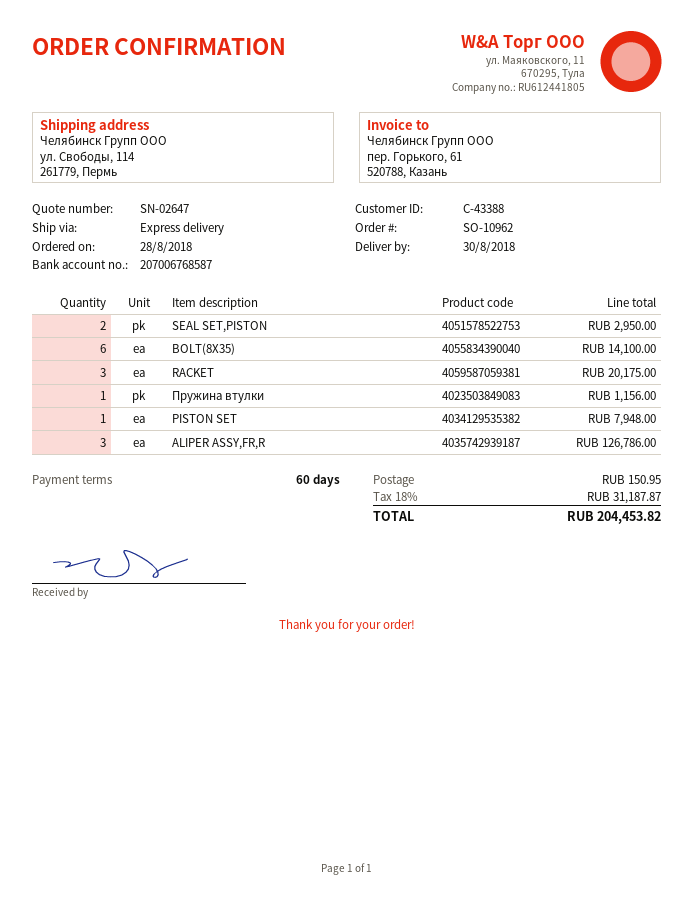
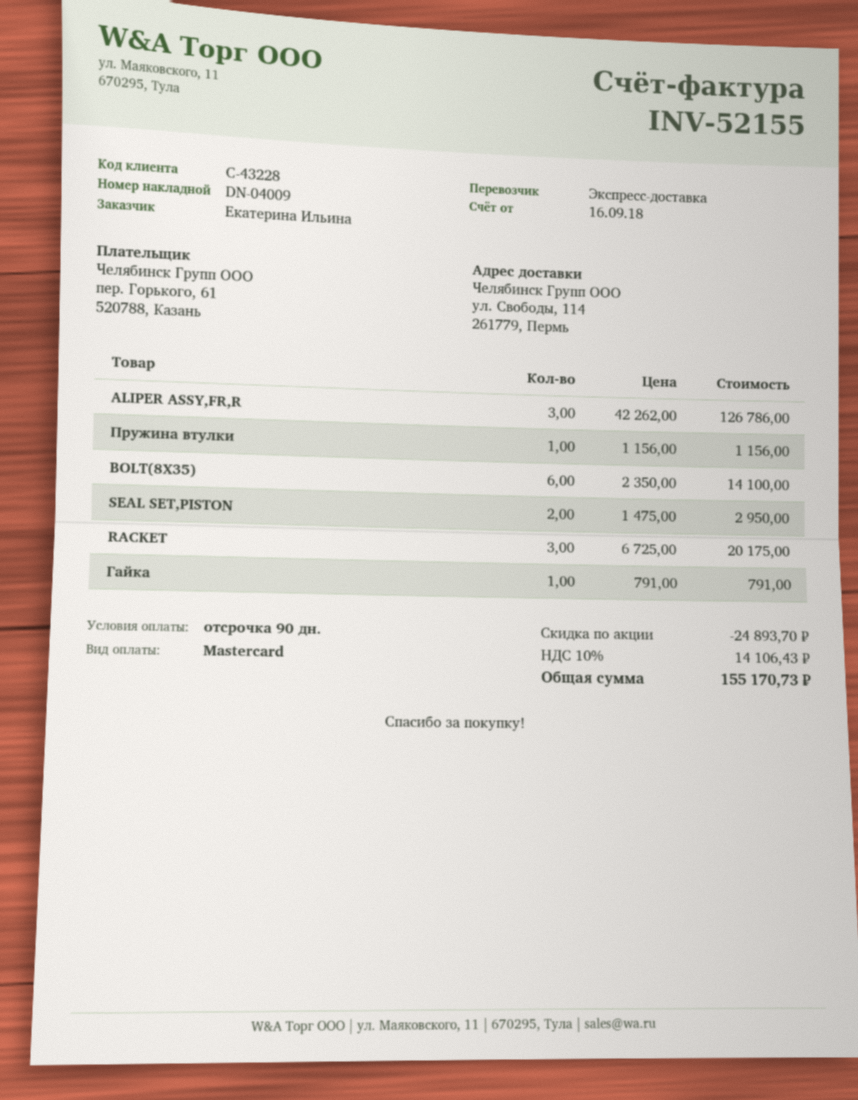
payment terms: 60 days -> 90 days
customer number: C-43388 -> C-43228
PISTON SET: 1 for 7948.00 -> none
Гайка: none -> 1 for 791.00
discount: none -> 24893.70
shipping: 150.95 -> none
tax: 18% = 31187.87 -> 10% = 14106.43
total: 204453.82 -> 155170.73

